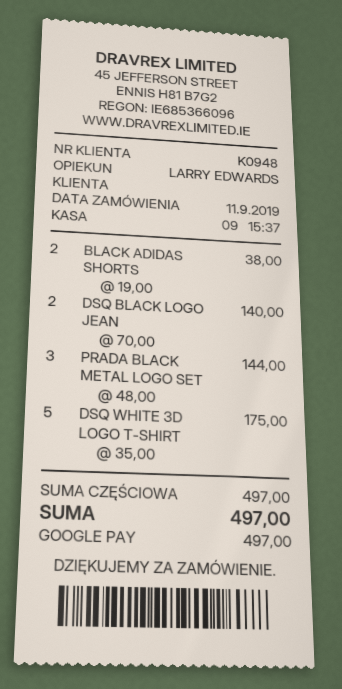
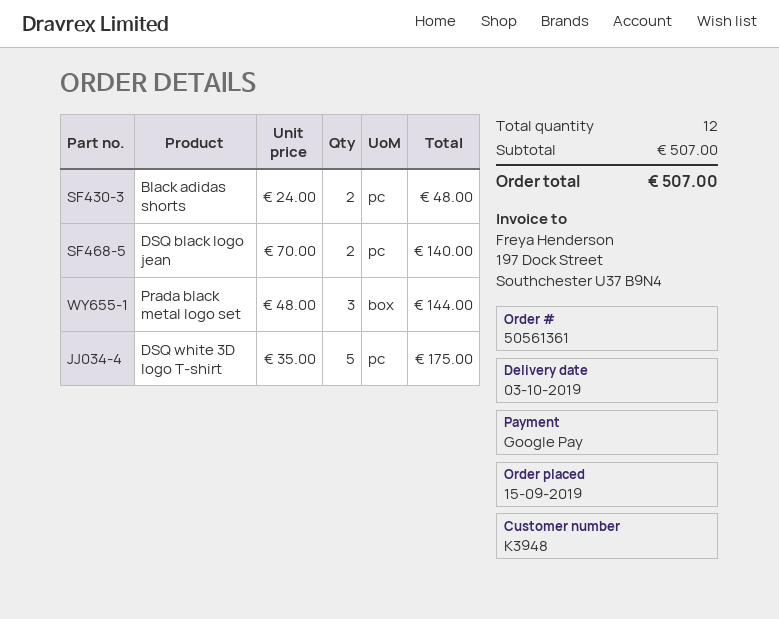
order date: 2019-09-11 -> 2019-09-15
customer number: K0948 -> K3948
BLACK ADIDAS SHORTS: 2 x 19.00 = 38.00 -> 2 x 24.00 = 48.00
subtotal: 497.00 -> 507.00
total: 497.00 -> 507.00

